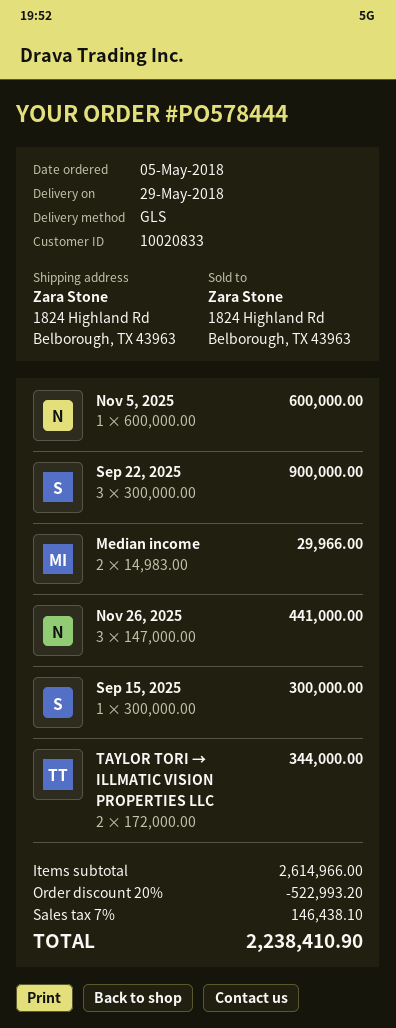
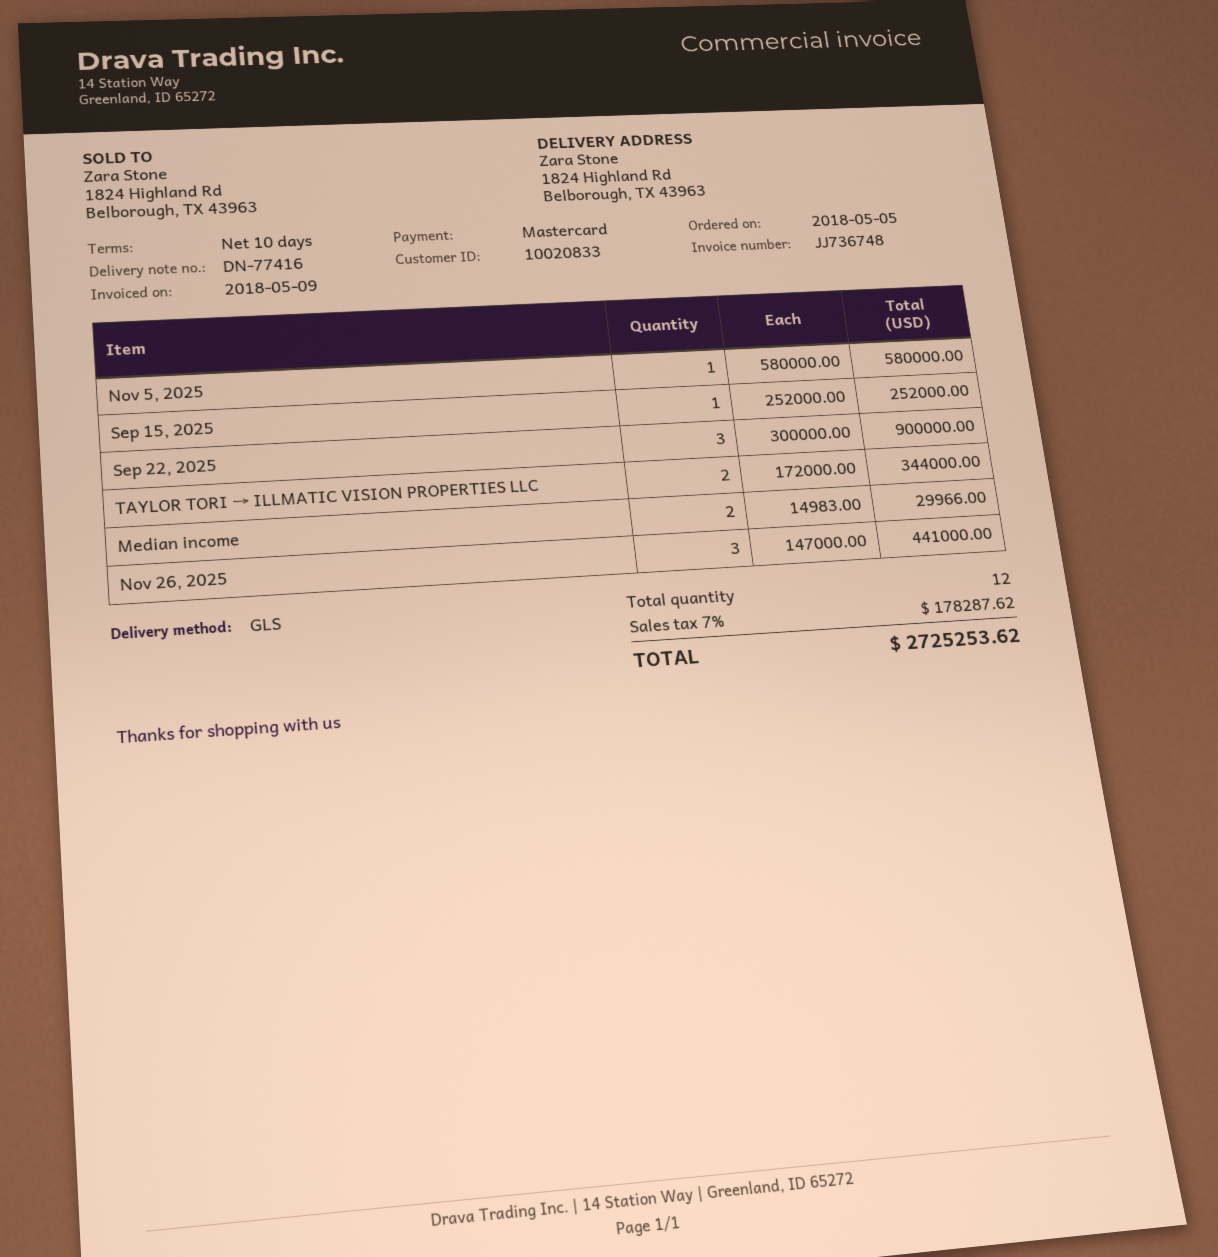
Nov 5, 2025: 1 x 600000.00 = 600000.00 -> 1 x 580000.00 = 580000.00
Sep 15, 2025: 1 x 300000.00 = 300000.00 -> 1 x 252000.00 = 252000.00
discount: 20% = 522993.20 -> none
tax: 7% = 146438.10 -> 7% = 178287.62
total: 2238410.90 -> 2725253.62

